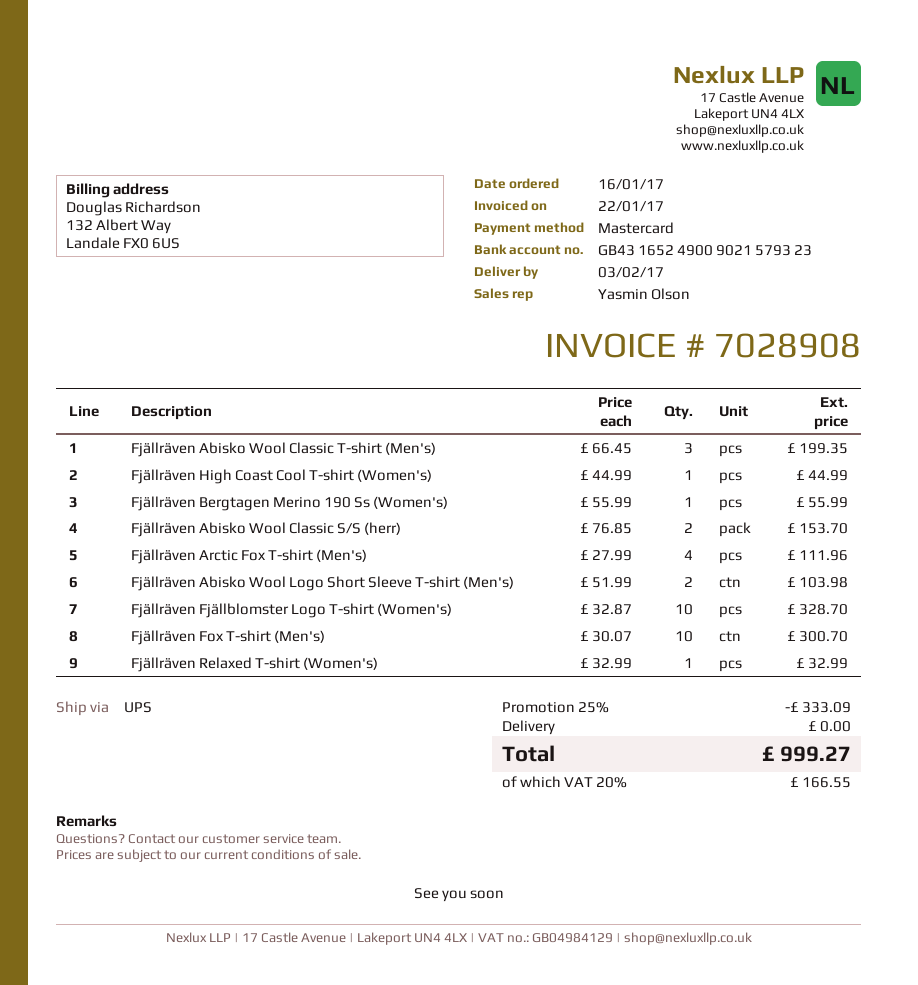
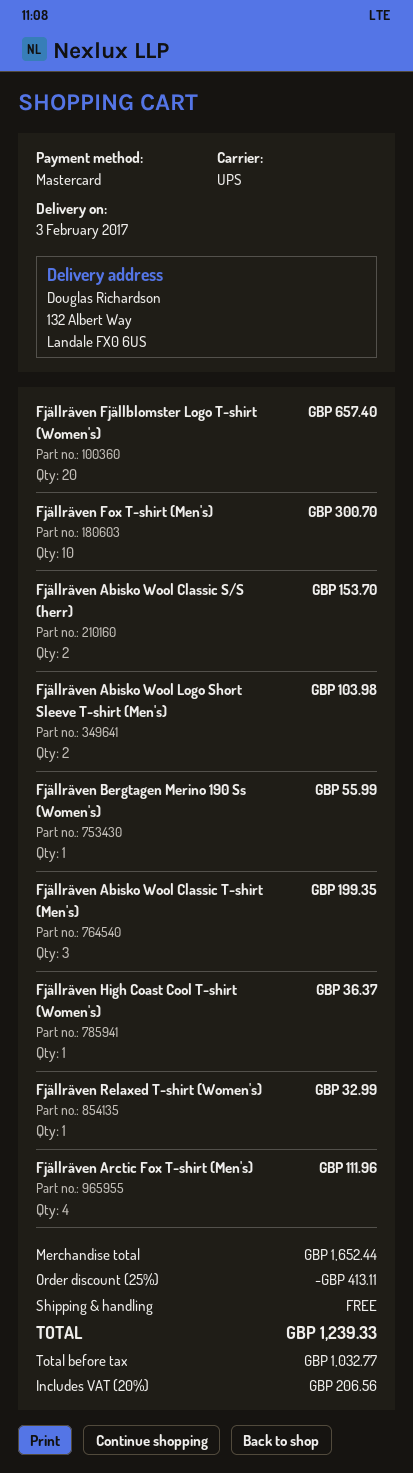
Fjällräven High Coast Cool T-shirt (Women's): 1 for 44.99 -> 1 for 36.37
Fjällräven Fjällblomster Logo T-shirt (Women's): 10 for 328.70 -> 20 for 657.40
discount: 25% = 333.09 -> 25% = 413.11
tax: 20% = 166.55 -> 20% = 206.56
total: 999.27 -> 1239.33

